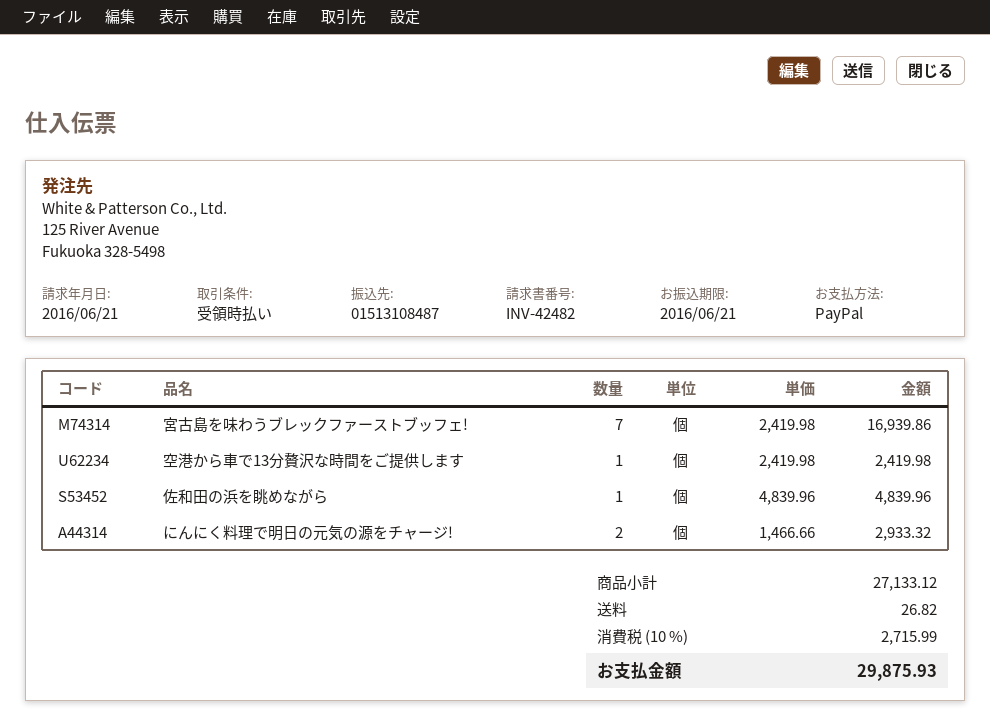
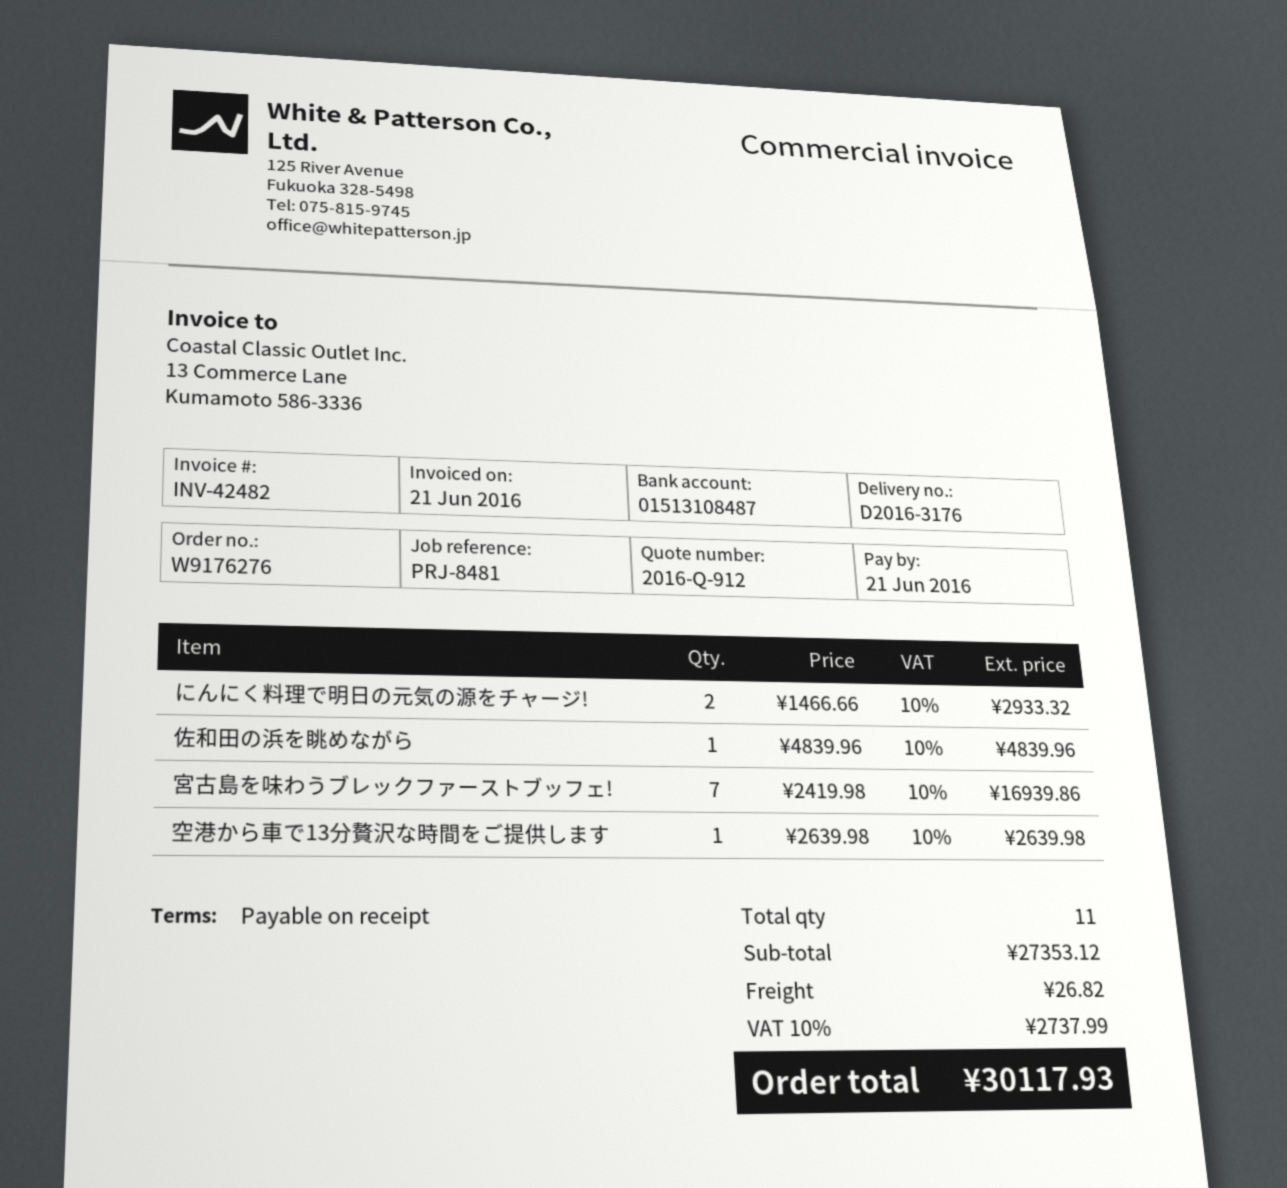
空港から車で13分贅沢な時間をご提供します: 1 x 2419.98 = 2419.98 -> 1 x 2639.98 = 2639.98
subtotal: 27133.12 -> 27353.12
tax: 10% = 2715.99 -> 10% = 2737.99
total: 29875.93 -> 30117.93

